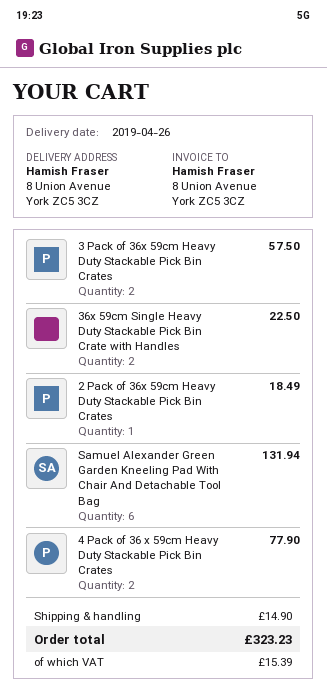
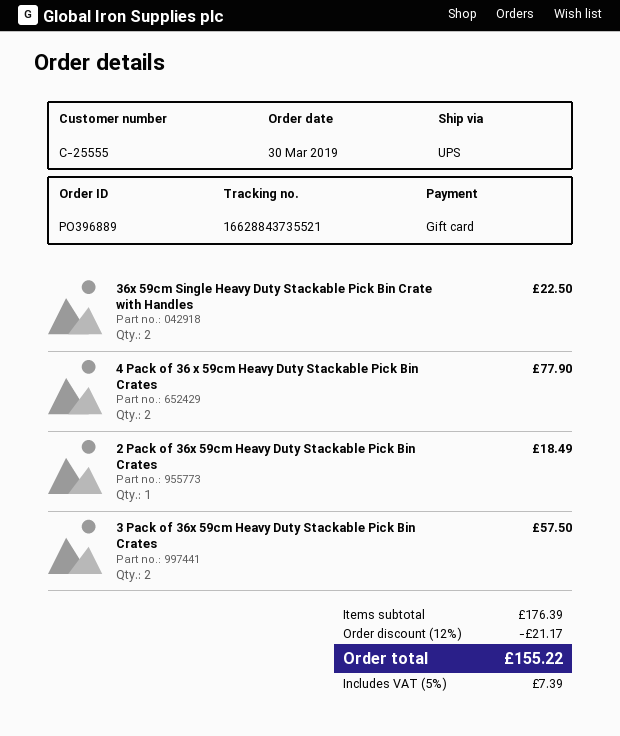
Samuel Alexander Green Garden Kneeling Pad With Chair And Detachable Tool Bag: 6 for 131.94 -> none
discount: none -> 12% = 21.17
shipping: 14.90 -> none
tax: 15.39 -> 7.39
total: 323.23 -> 155.22

